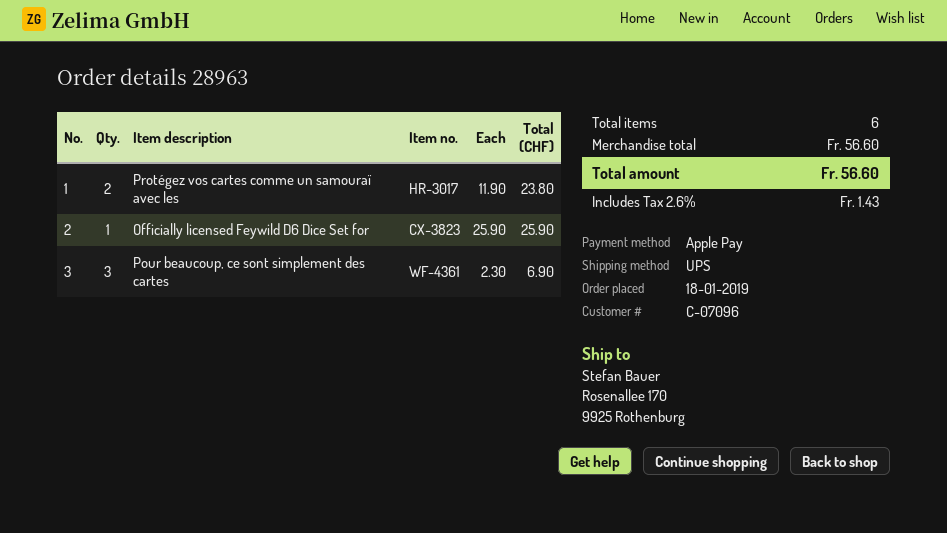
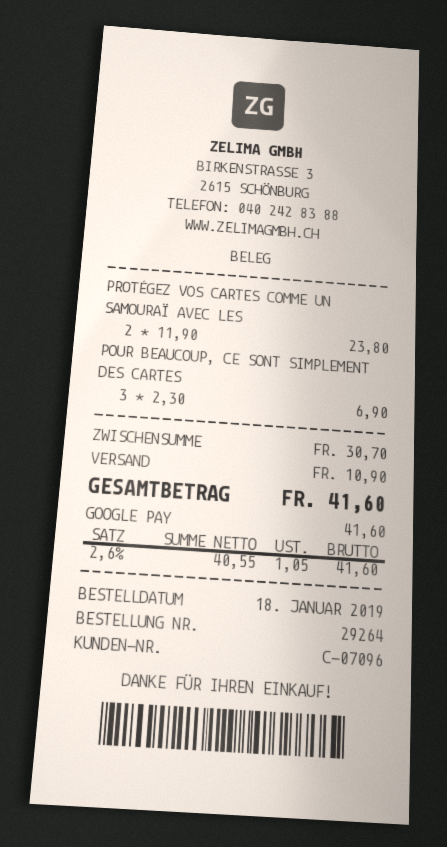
order number: 28963 -> 29264
payment method: Apple Pay -> Google Pay
Officially licensed Feywild D6 Dice Set for: 1 x 25.90 = 25.90 -> none
subtotal: 56.60 -> 30.70
shipping: none -> 10.90
tax: 2.6% = 1.43 -> 2.6% = 1.05
total: 56.60 -> 41.60

